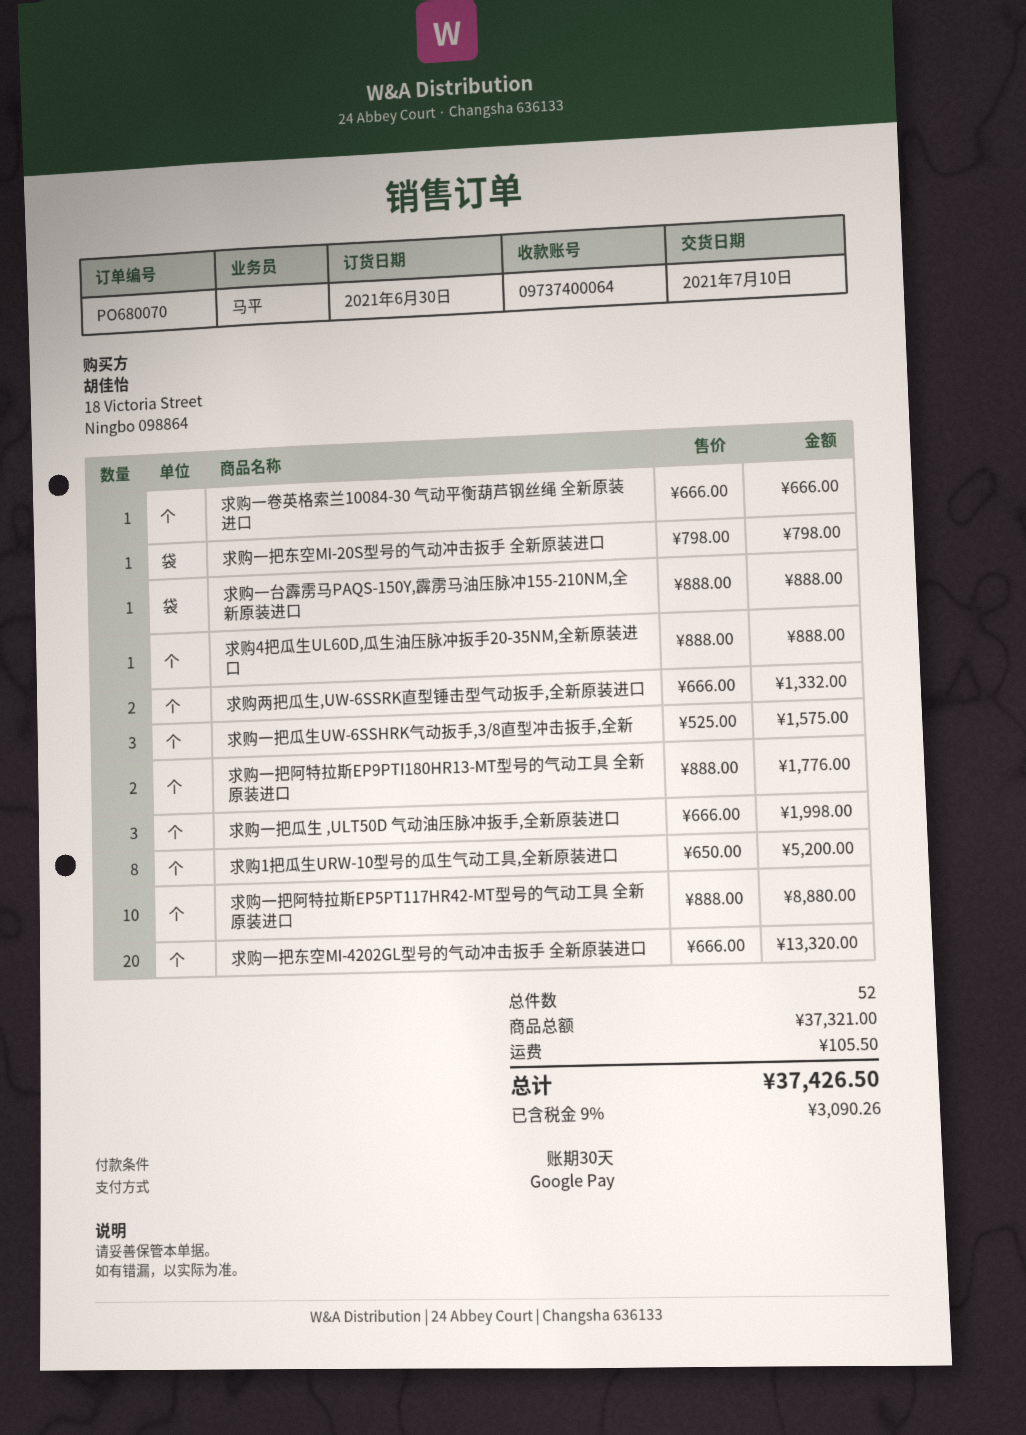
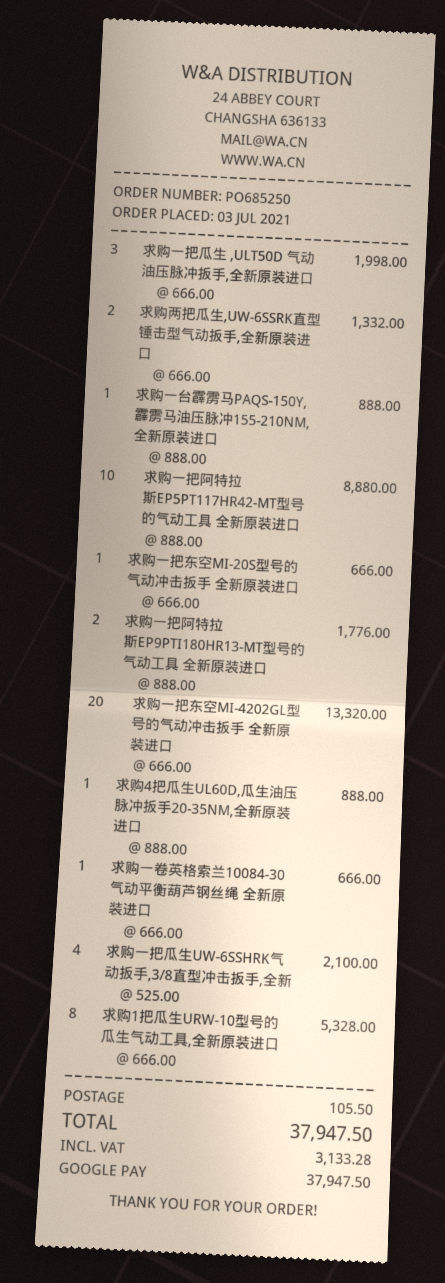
order number: PO680070 -> PO685250
order date: 2021-06-30 -> 2021-07-03
求购一把东空MI-20S型号的气动冲击扳手 全新原装进口: 1 x 798.00 = 798.00 -> 1 x 666.00 = 666.00
求购一把瓜生UW-6SSHRK气动扳手,3/8直型冲击扳手,全新: 3 x 525.00 = 1575.00 -> 4 x 525.00 = 2100.00
求购1把瓜生URW-10型号的瓜生气动工具,全新原装进口: 8 x 650.00 = 5200.00 -> 8 x 666.00 = 5328.00
tax: 3090.26 -> 3133.28
total: 37426.50 -> 37947.50

